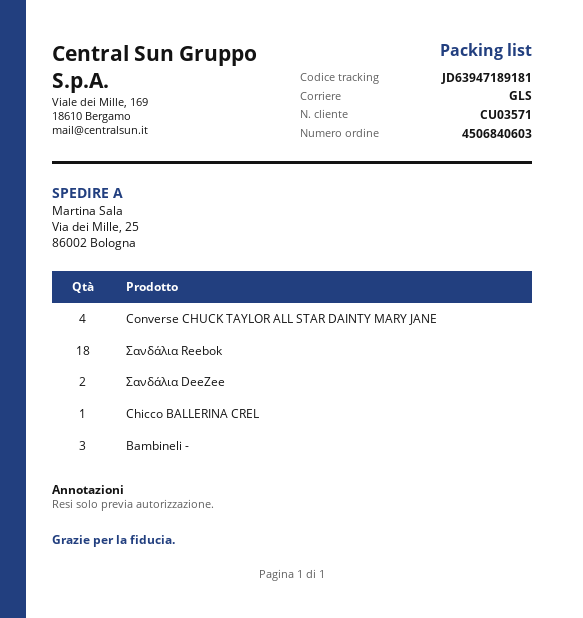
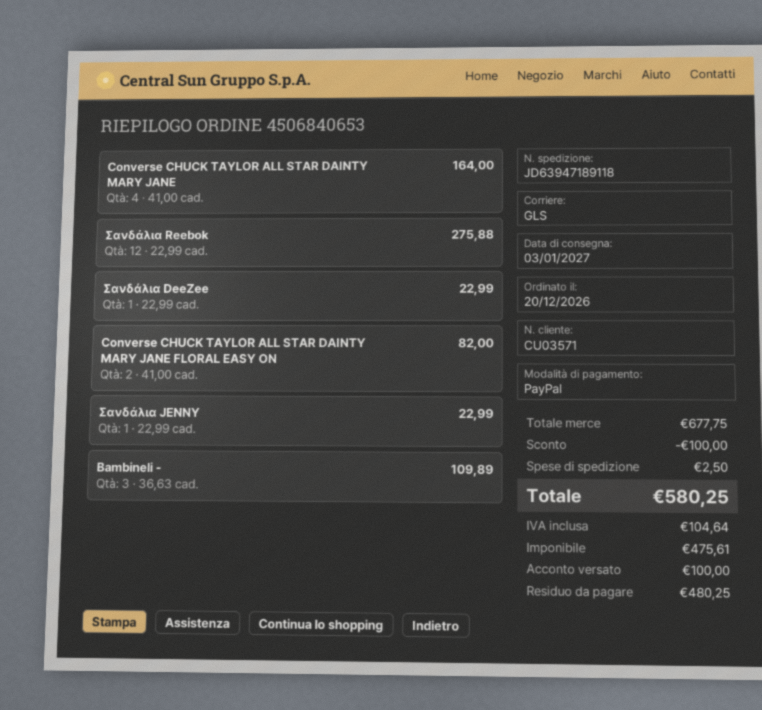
order number: 4506840603 -> 4506840653
tracking number: JD63947189181 -> JD63947189118
Σανδάλια Reebok: 18 -> 12
Σανδάλια DeeZee: 2 -> 1
Chicco BALLERINA CREL: 1 -> none
Converse CHUCK TAYLOR ALL STAR DAINTY MARY JANE FLORAL EASY ON: none -> 2
Σανδάλια JENNY: none -> 1

